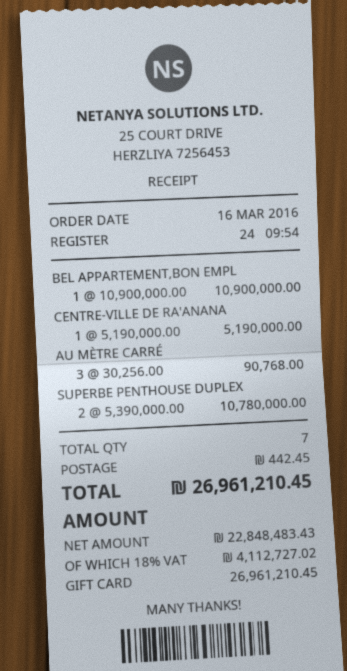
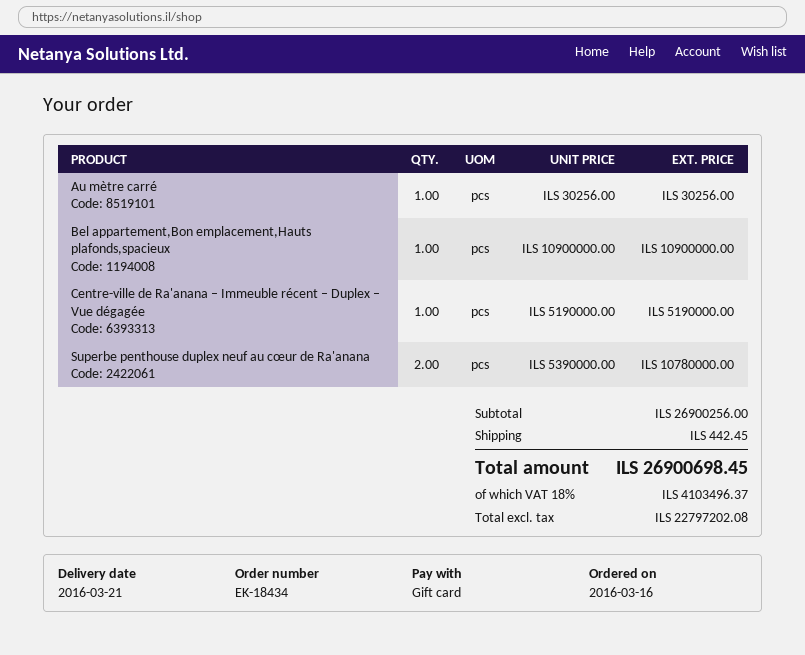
AU MÈTRE CARRÉ: 3 x 30256.00 = 90768.00 -> 1 x 30256.00 = 30256.00
net: 22848483.43 -> 22797202.08
tax: 18% = 4112727.02 -> 18% = 4103496.37
total: 26961210.45 -> 26900698.45

